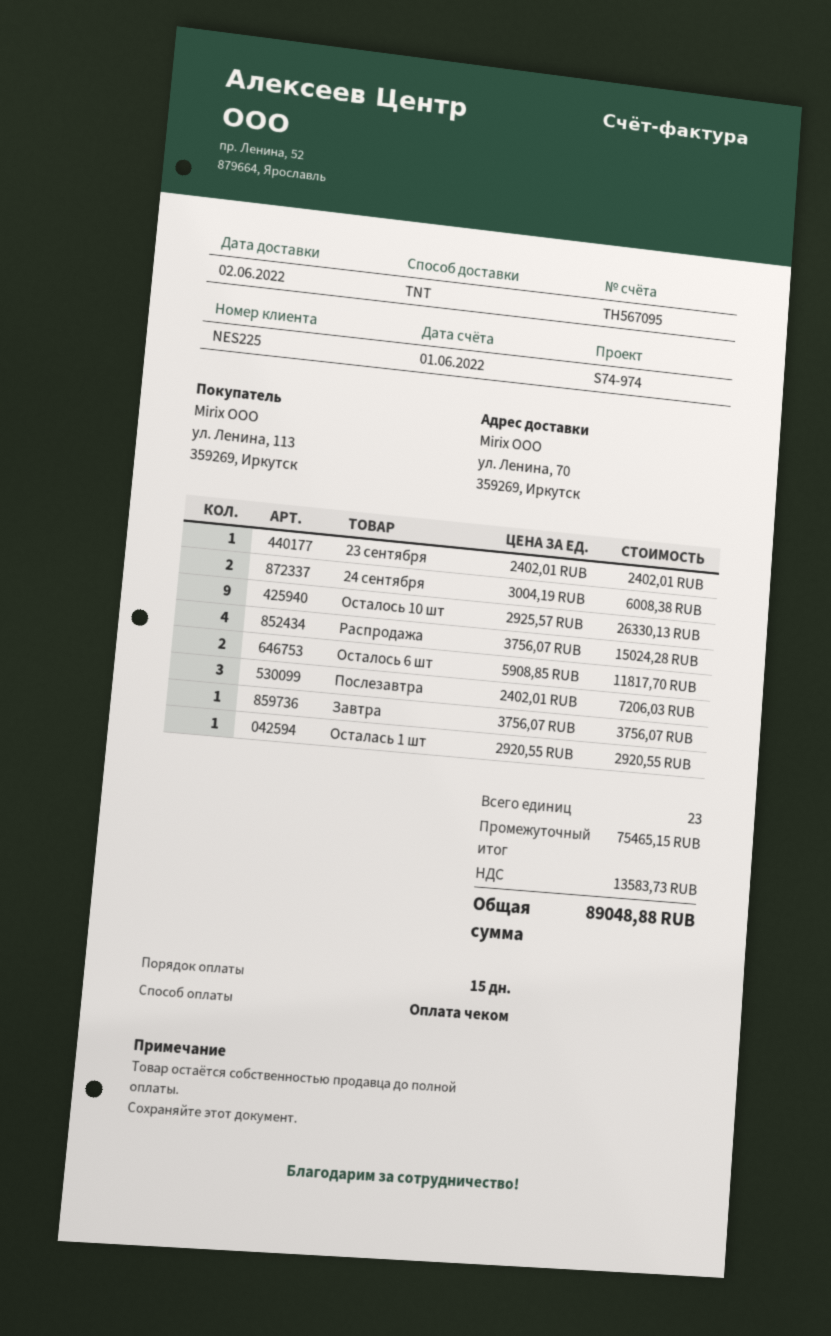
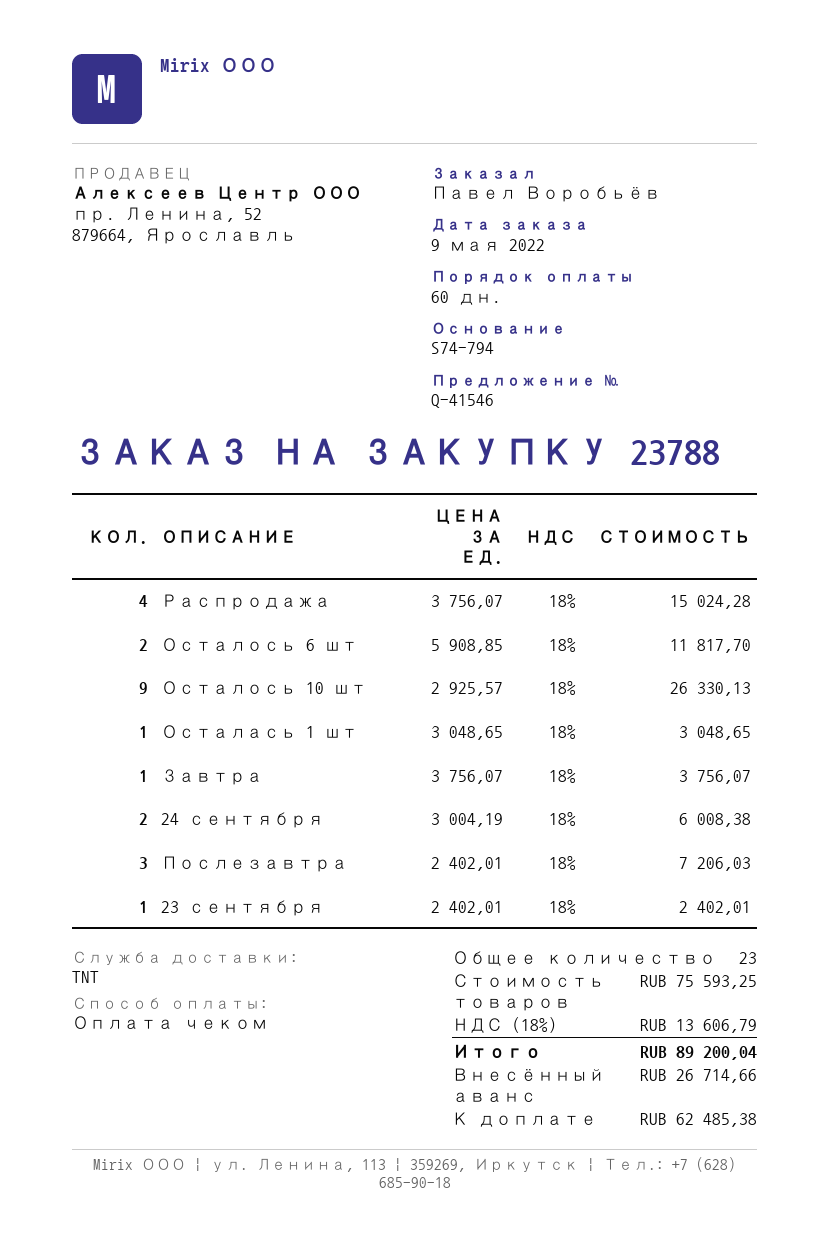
payment terms: 15 days -> 60 days
reference: S74-974 -> S74-794
Осталась 1 шт: 1 x 2920.55 = 2920.55 -> 1 x 3048.65 = 3048.65
subtotal: 75465.15 -> 75593.25
tax: 13583.73 -> 13606.79
total: 89048.88 -> 89200.04

